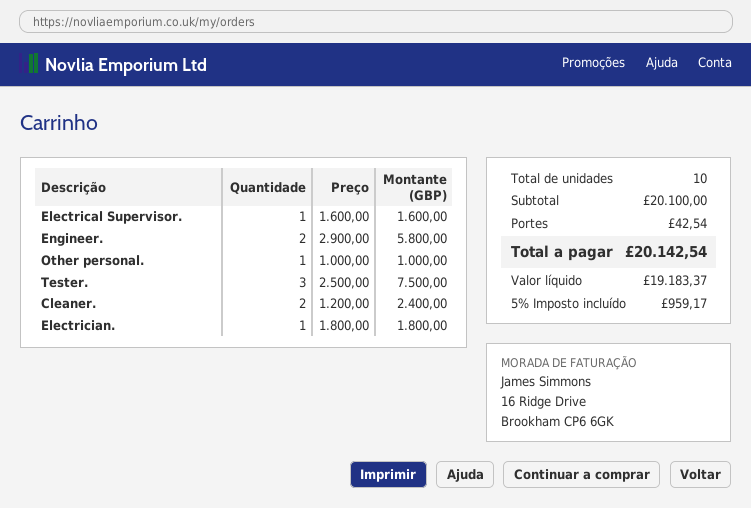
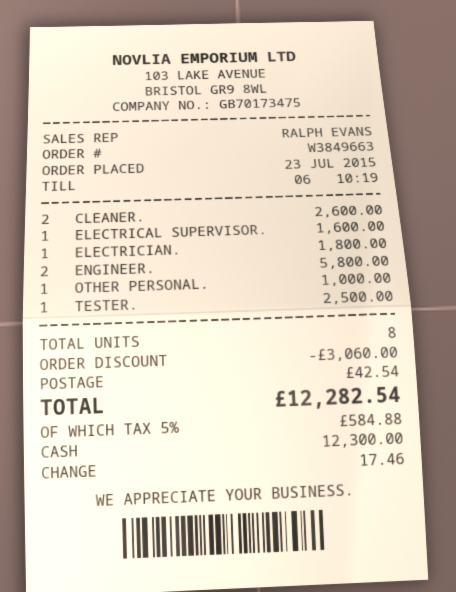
Tester.: 3 for 7500.00 -> 1 for 2500.00
Cleaner.: 2 for 2400.00 -> 2 for 2600.00
total quantity: 10 -> 8
discount: none -> 3060.00
tax: 5% = 959.17 -> 5% = 584.88
total: 20142.54 -> 12282.54

